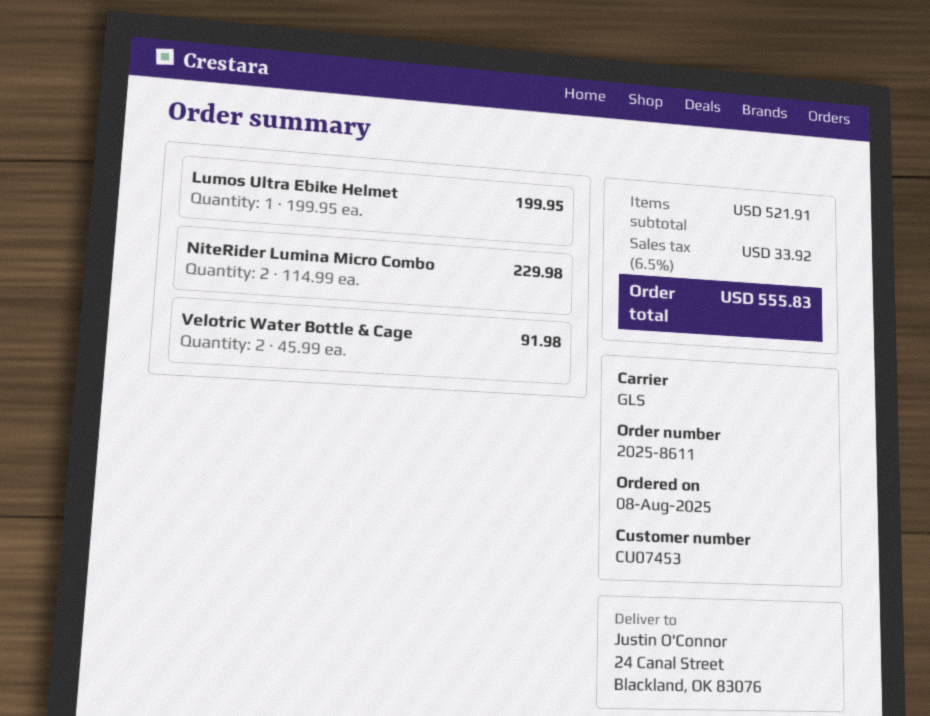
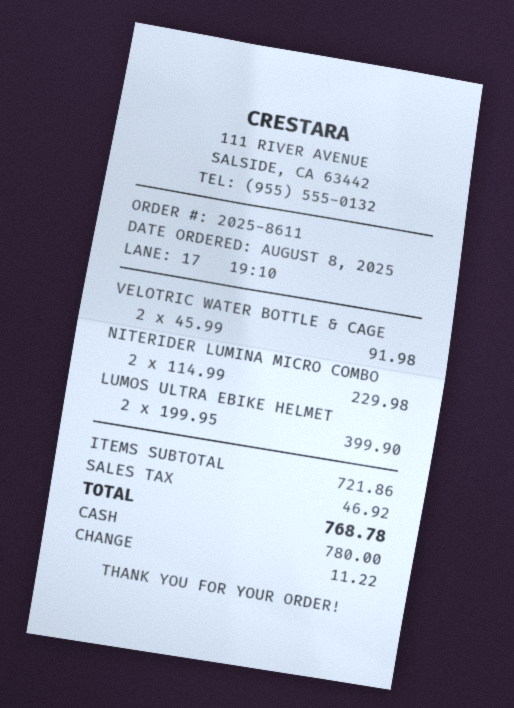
Lumos Ultra Ebike Helmet: 1 x 199.95 = 199.95 -> 2 x 199.95 = 399.90
subtotal: 521.91 -> 721.86
tax: 33.92 -> 46.92
total: 555.83 -> 768.78

